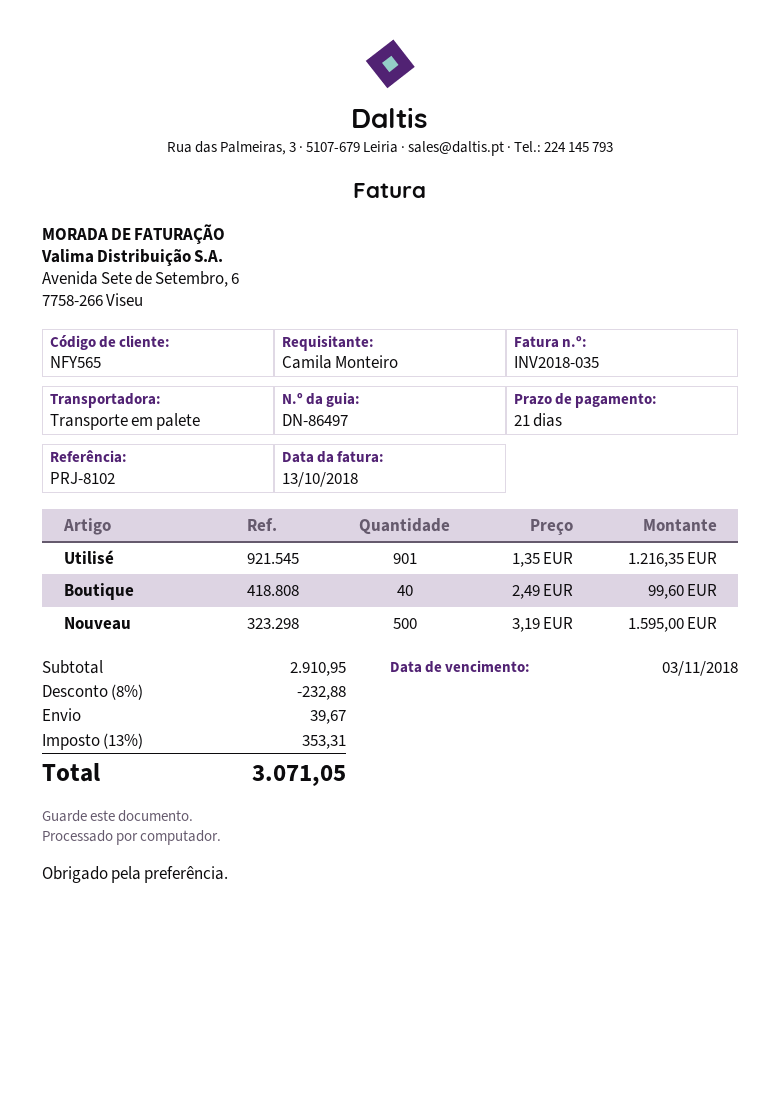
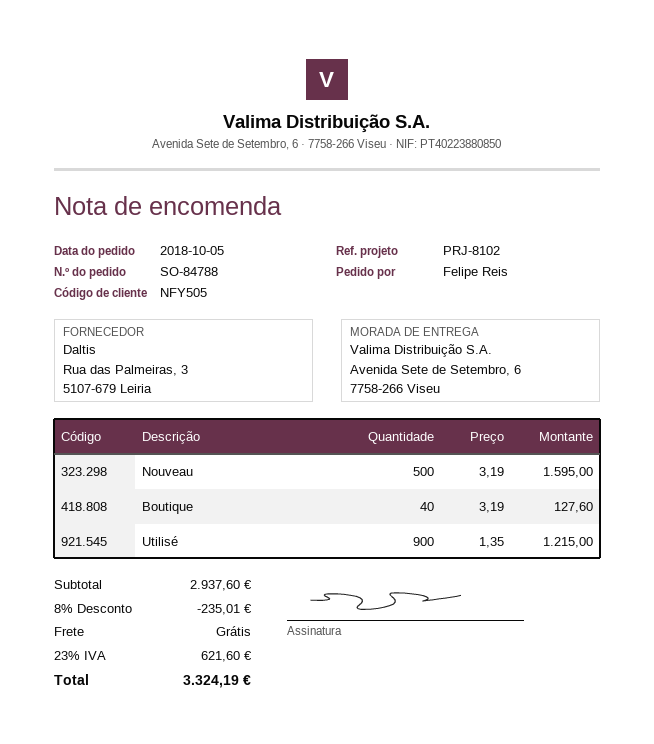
customer number: NFY565 -> NFY505
ordered by: Camila Monteiro -> Felipe Reis
Utilisé: 901 x 1.35 = 1216.35 -> 900 x 1.35 = 1215.00
Boutique: 40 x 2.49 = 99.60 -> 40 x 3.19 = 127.60
subtotal: 2910.95 -> 2937.60
discount: 8% = 232.88 -> 8% = 235.01
shipping: 39.67 -> 0.00
tax: 13% = 353.31 -> 23% = 621.60
total: 3071.05 -> 3324.19

